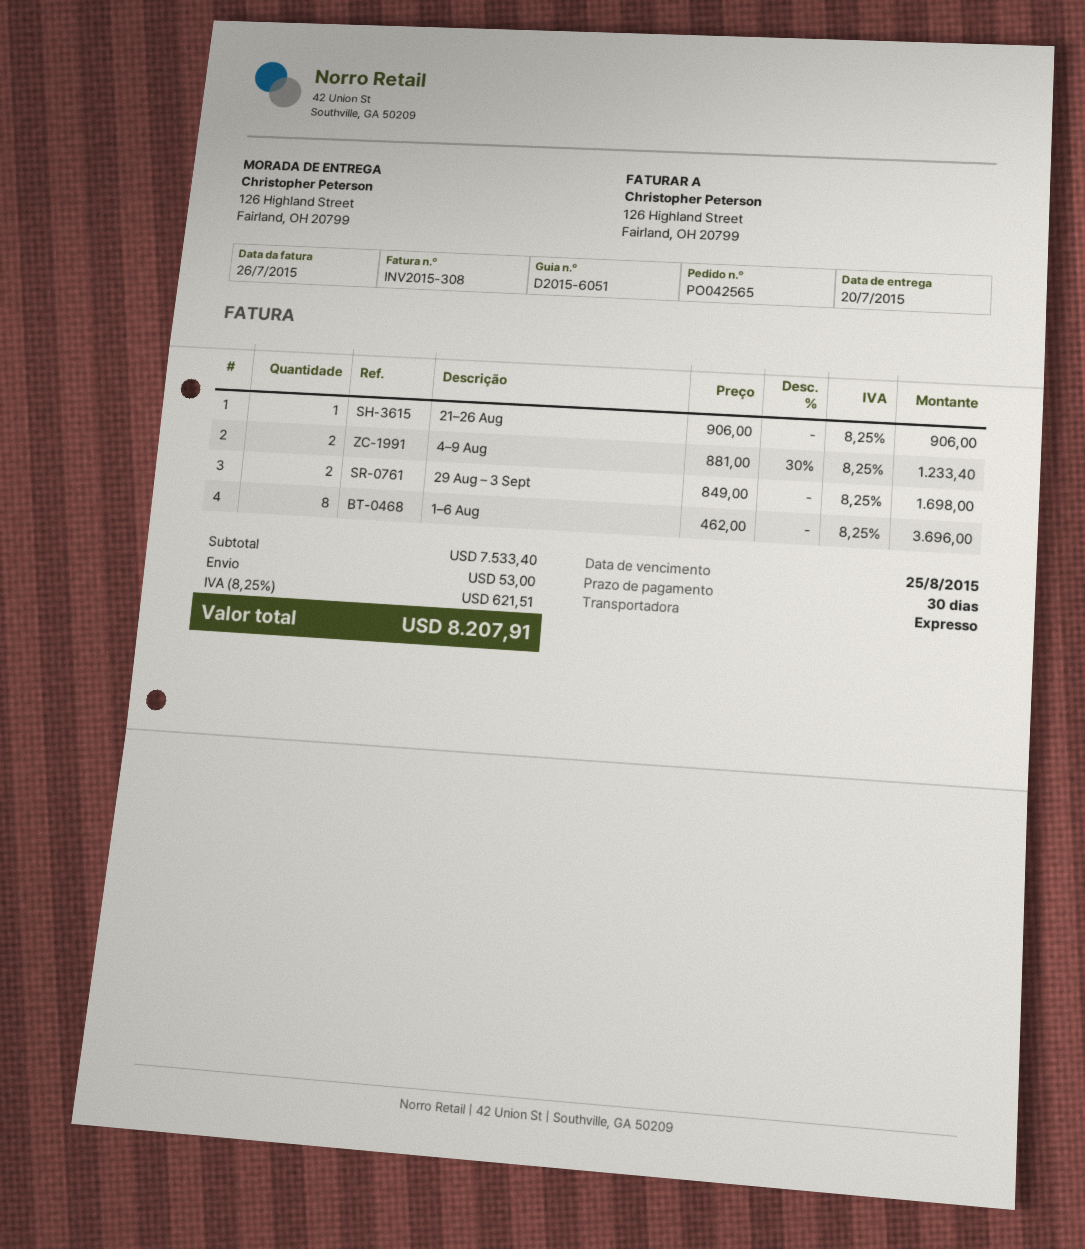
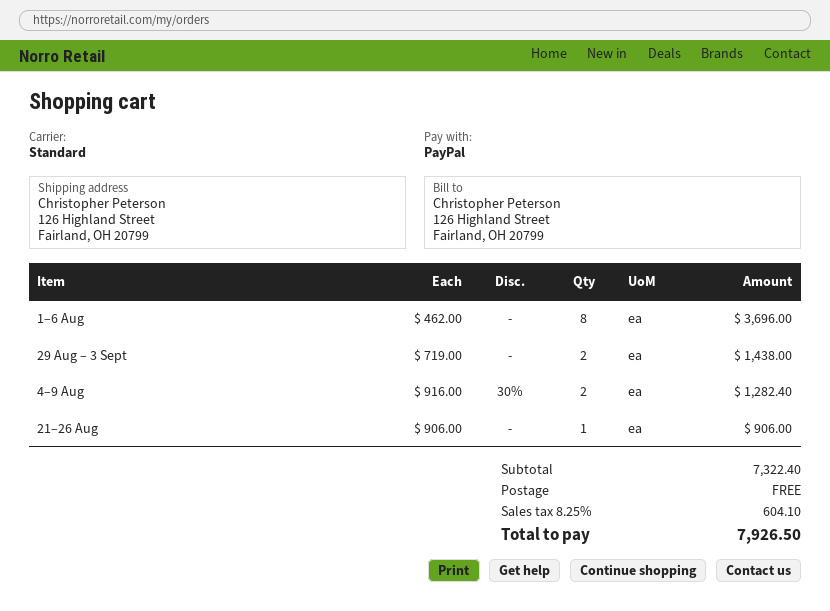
shipping method: express -> standard
4–9 Aug: 2 x 881.00 - 30% = 1233.40 -> 2 x 916.00 - 30% = 1282.40
29 Aug – 3 Sept: 2 x 849.00 = 1698.00 -> 2 x 719.00 = 1438.00
subtotal: 7533.40 -> 7322.40
shipping: 53.00 -> 0.00
tax: 8.25% = 621.51 -> 8.25% = 604.10
total: 8207.91 -> 7926.50

